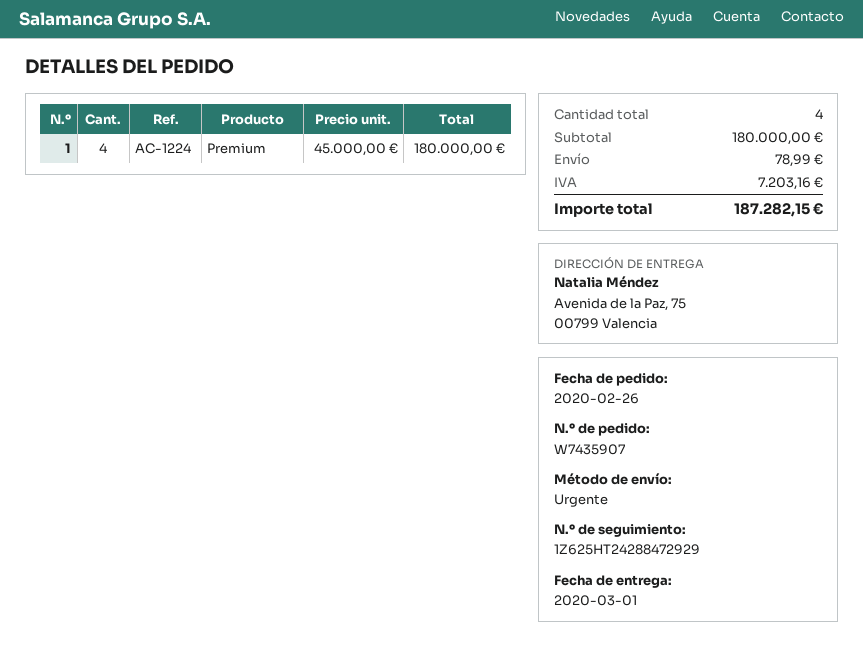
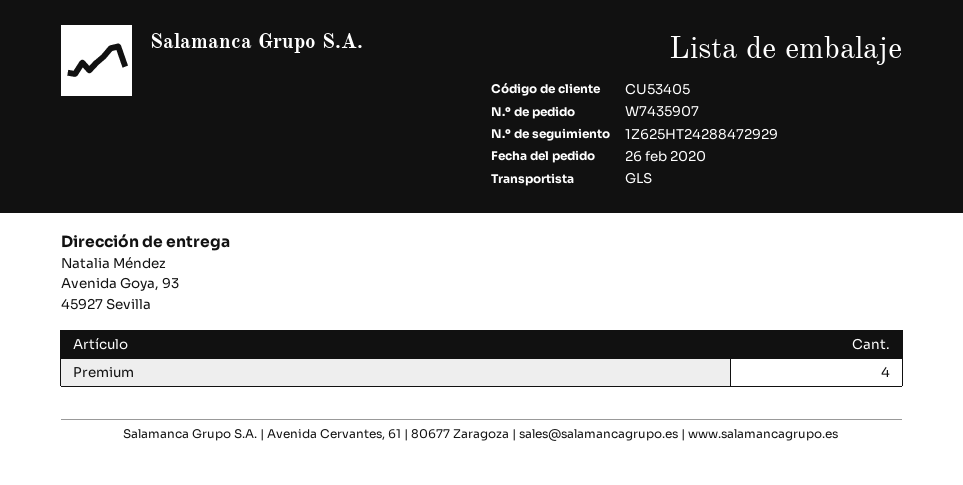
shipping method: express -> GLS
ship to: Avenida de la Paz, 75, 00799 Valencia -> Avenida Goya, 93, 45927 Sevilla

